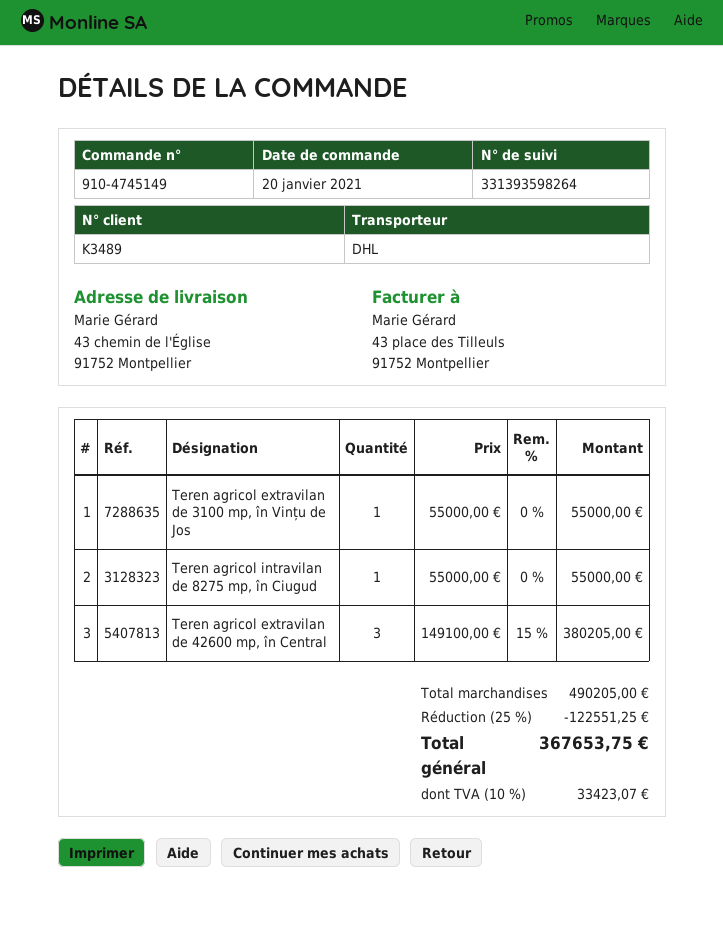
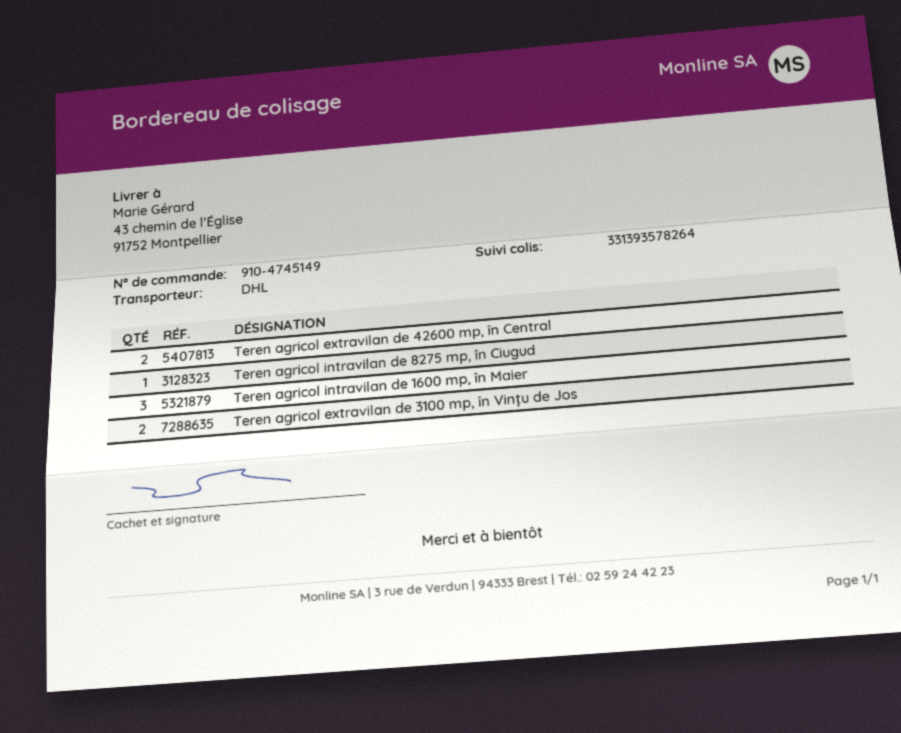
tracking number: 331393598264 -> 331393578264
Teren agricol extravilan de 3100 mp, în Vințu de Jos: 1 -> 2
Teren agricol extravilan de 42600 mp, în Central: 3 -> 2
Teren agricol intravilan de 1600 mp, în Maier: none -> 3

